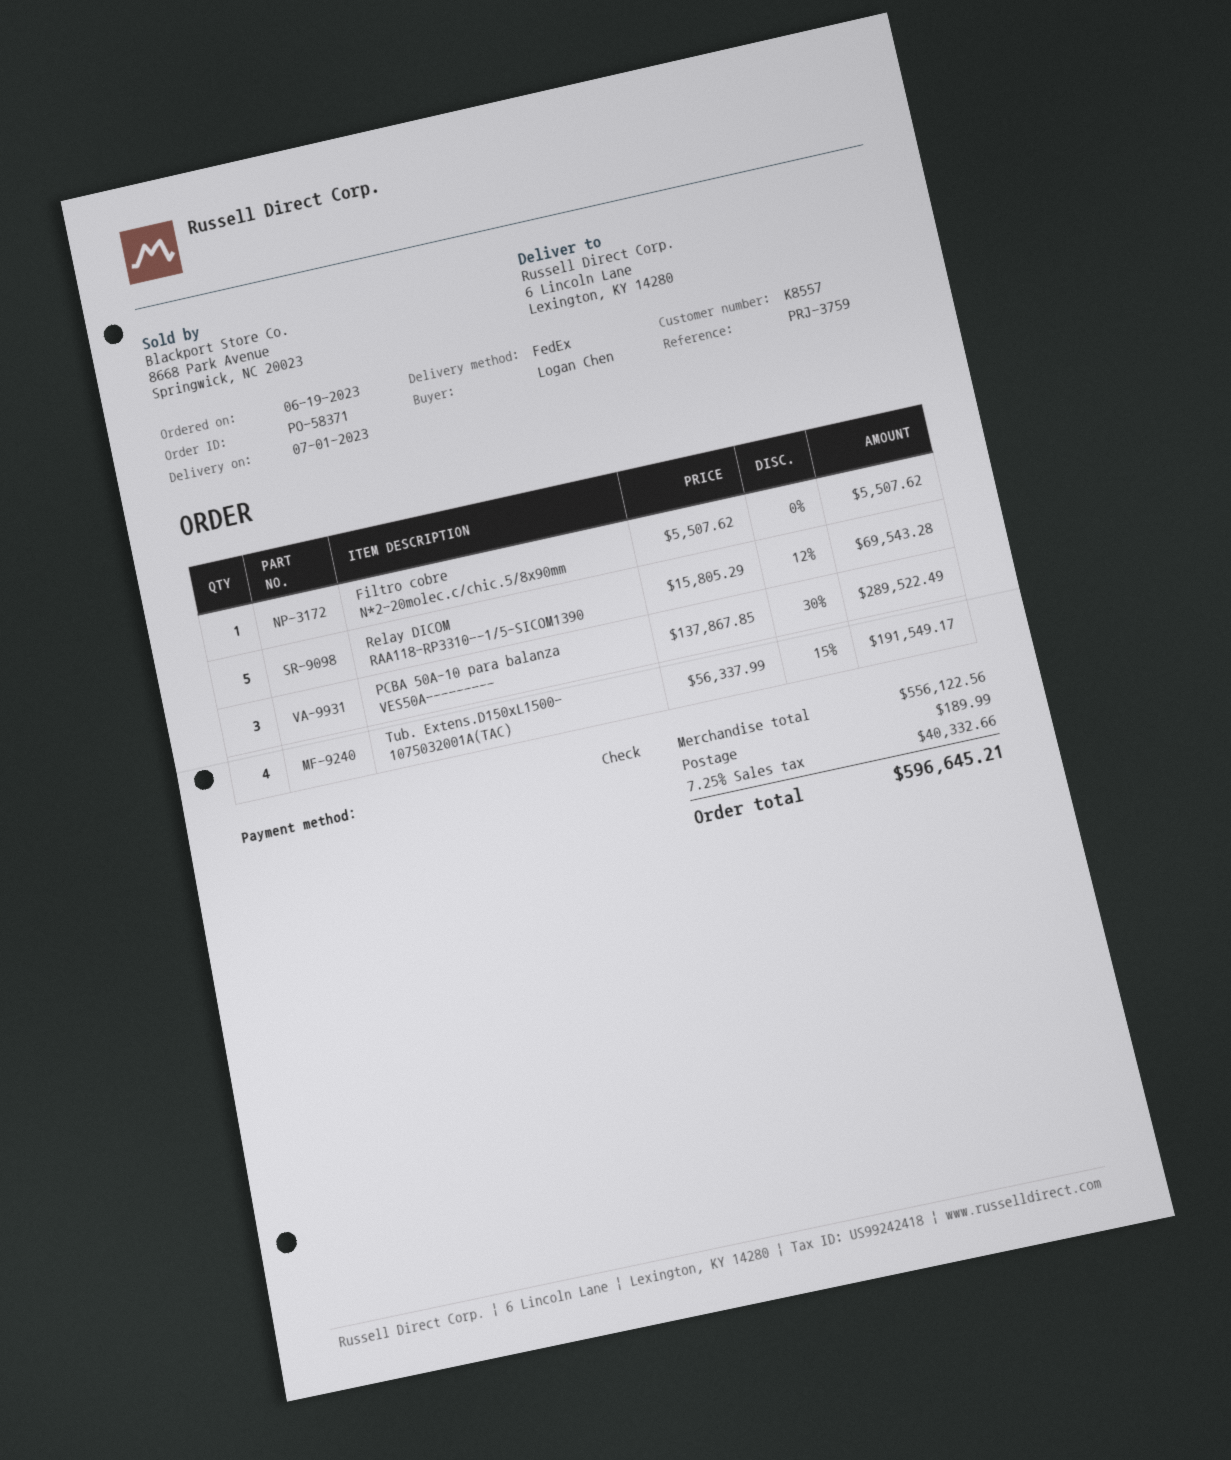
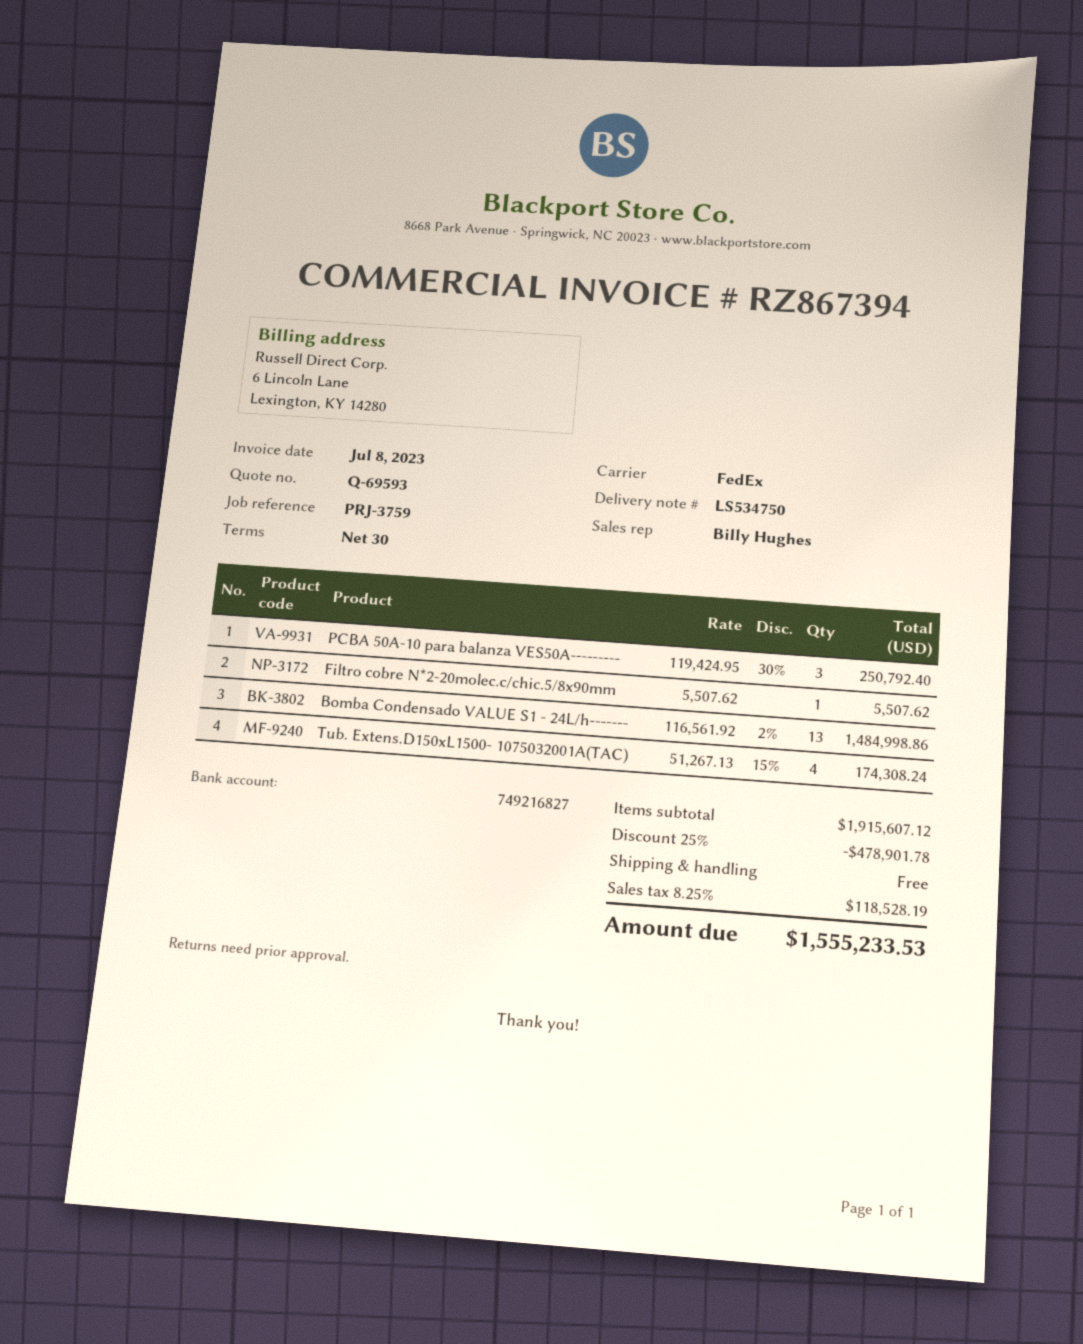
Relay DICOM RAA118-RP3310--1/5-SICOM1390: 5 x 15805.29 - 12% = 69543.28 -> none
PCBA 50A-10 para balanza VES50A---------: 3 x 137867.85 - 30% = 289522.49 -> 3 x 119424.95 - 30% = 250792.40
Tub. Extens.D150xL1500- 1075032001A(TAC): 4 x 56337.99 - 15% = 191549.17 -> 4 x 51267.13 - 15% = 174308.24
Bomba Condensado VALUE S1 - 24L/h-------: none -> 13 x 116561.92 - 2% = 1484998.86
subtotal: 556122.56 -> 1915607.12
discount: none -> 25% = 478901.78
shipping: 189.99 -> 0.00
tax: 7.25% = 40332.66 -> 8.25% = 118528.19
total: 596645.21 -> 1555233.53

